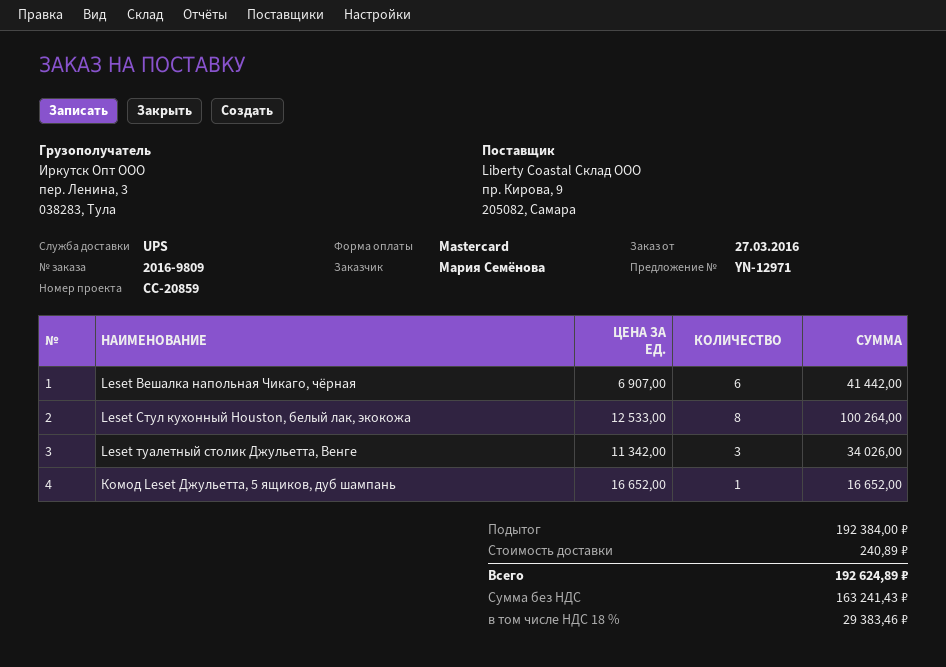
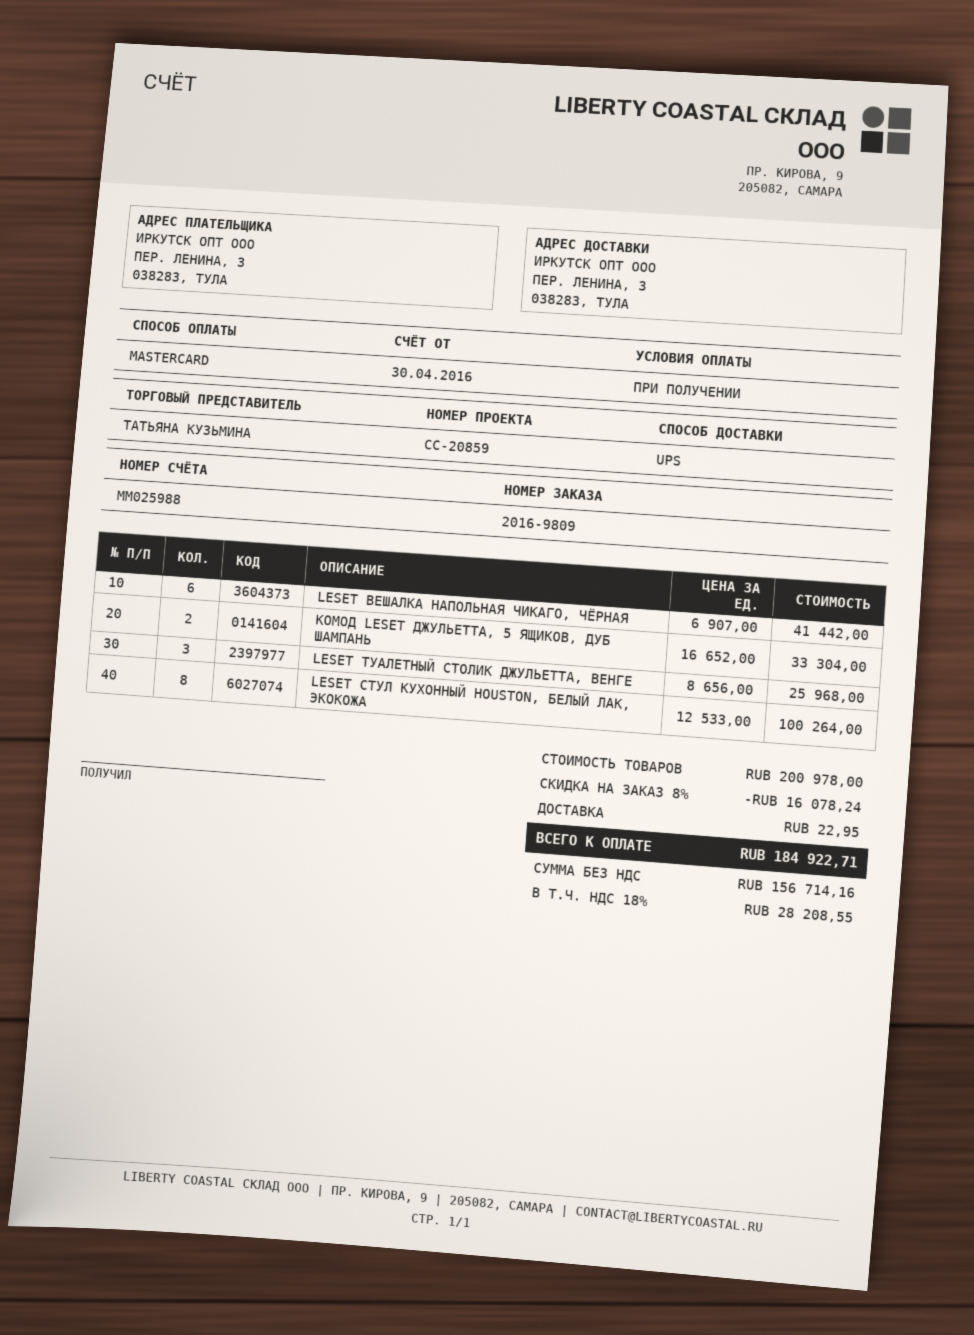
Leset туалетный столик Джульетта, Венге: 3 x 11342.00 = 34026.00 -> 3 x 8656.00 = 25968.00
Комод Leset Джульетта, 5 ящиков, дуб шампань: 1 x 16652.00 = 16652.00 -> 2 x 16652.00 = 33304.00
subtotal: 192384.00 -> 200978.00
discount: none -> 8% = 16078.24
shipping: 240.89 -> 22.95
net: 163241.43 -> 156714.16
tax: 18% = 29383.46 -> 18% = 28208.55
total: 192624.89 -> 184922.71

